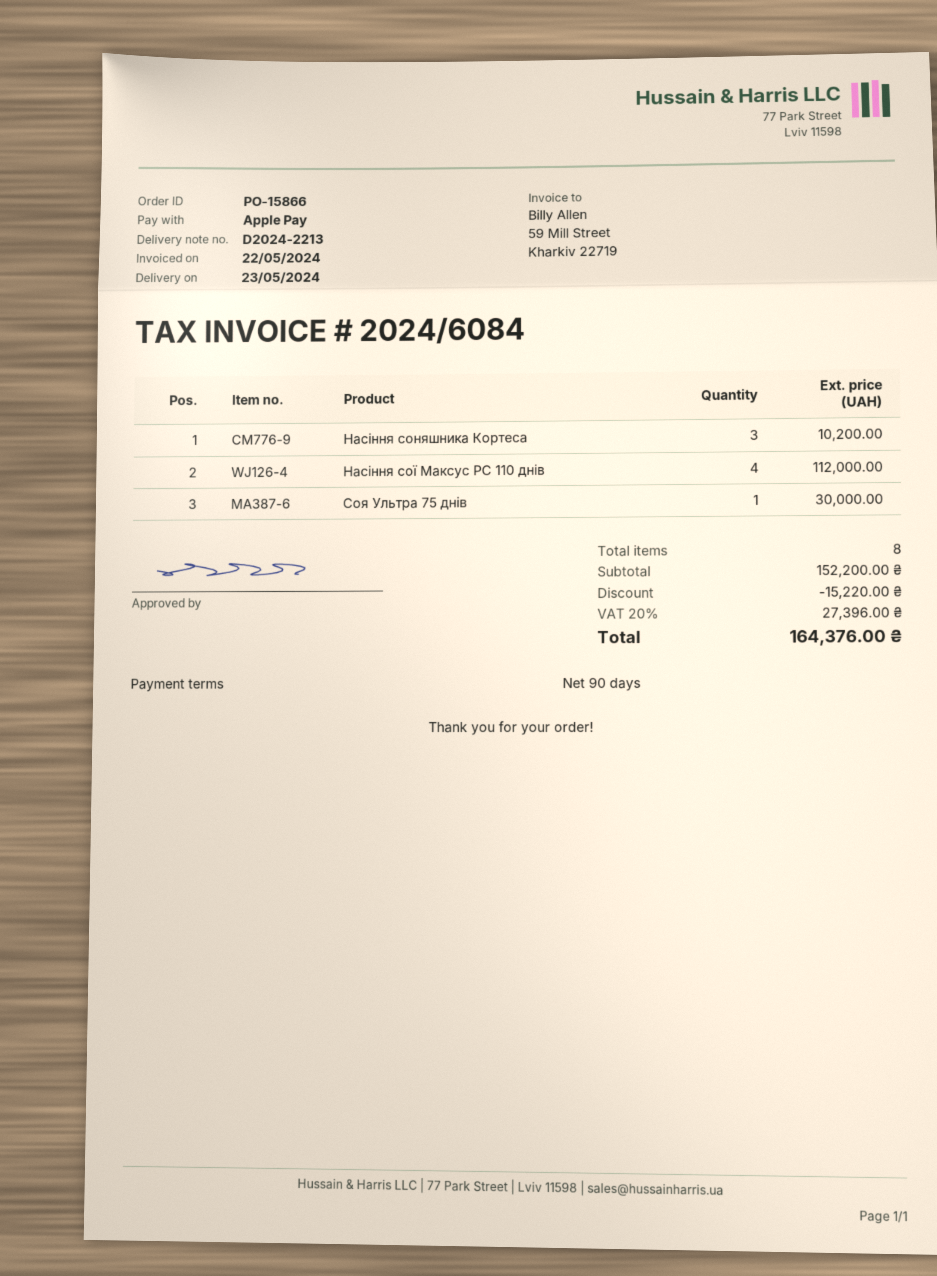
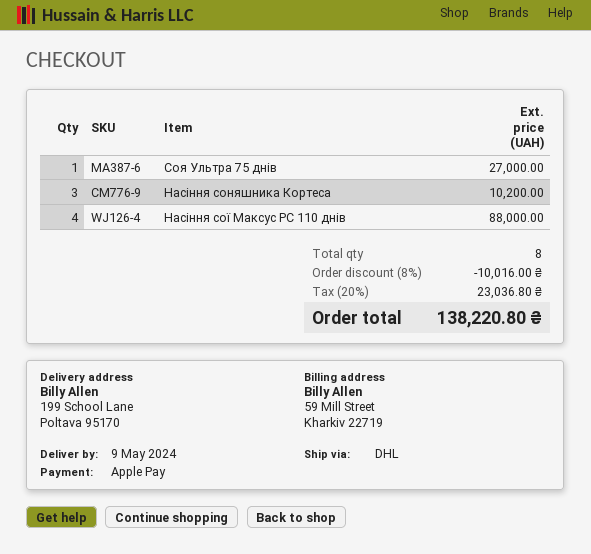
delivery date: 2024-05-23 -> 2024-05-09
Насіння сої Максус РС 110 днів: 4 for 112000.00 -> 4 for 88000.00
Соя Ультра 75 днів: 1 for 30000.00 -> 1 for 27000.00
discount: 15220.00 -> 10016.00
tax: 20% = 27396.00 -> 20% = 23036.80
total: 164376.00 -> 138220.80

